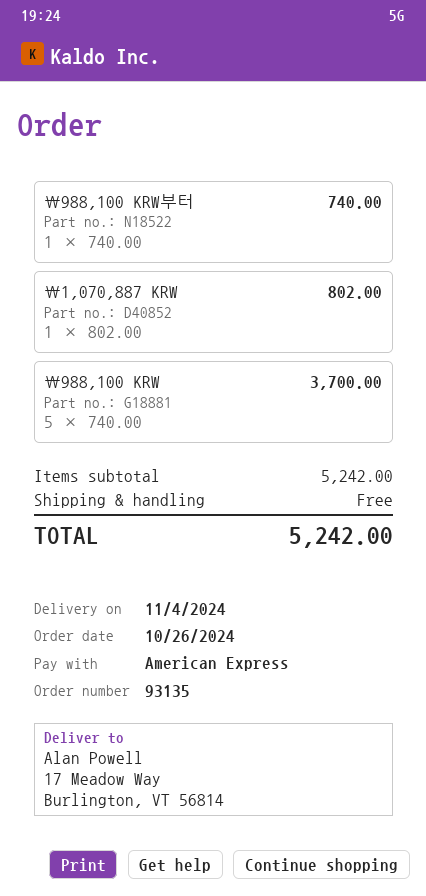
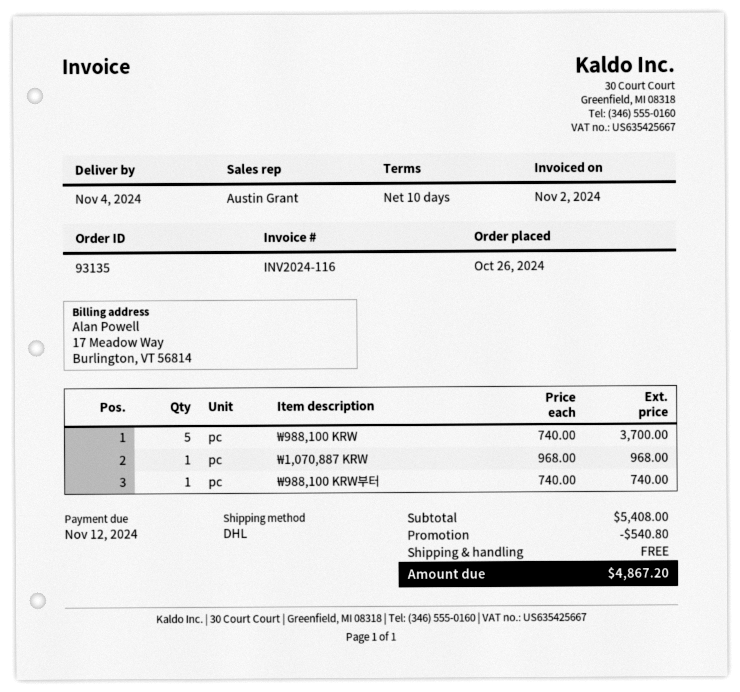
₩1,070,887 KRW: 1 x 802.00 = 802.00 -> 1 x 968.00 = 968.00
subtotal: 5242.00 -> 5408.00
discount: none -> 540.80
total: 5242.00 -> 4867.20

